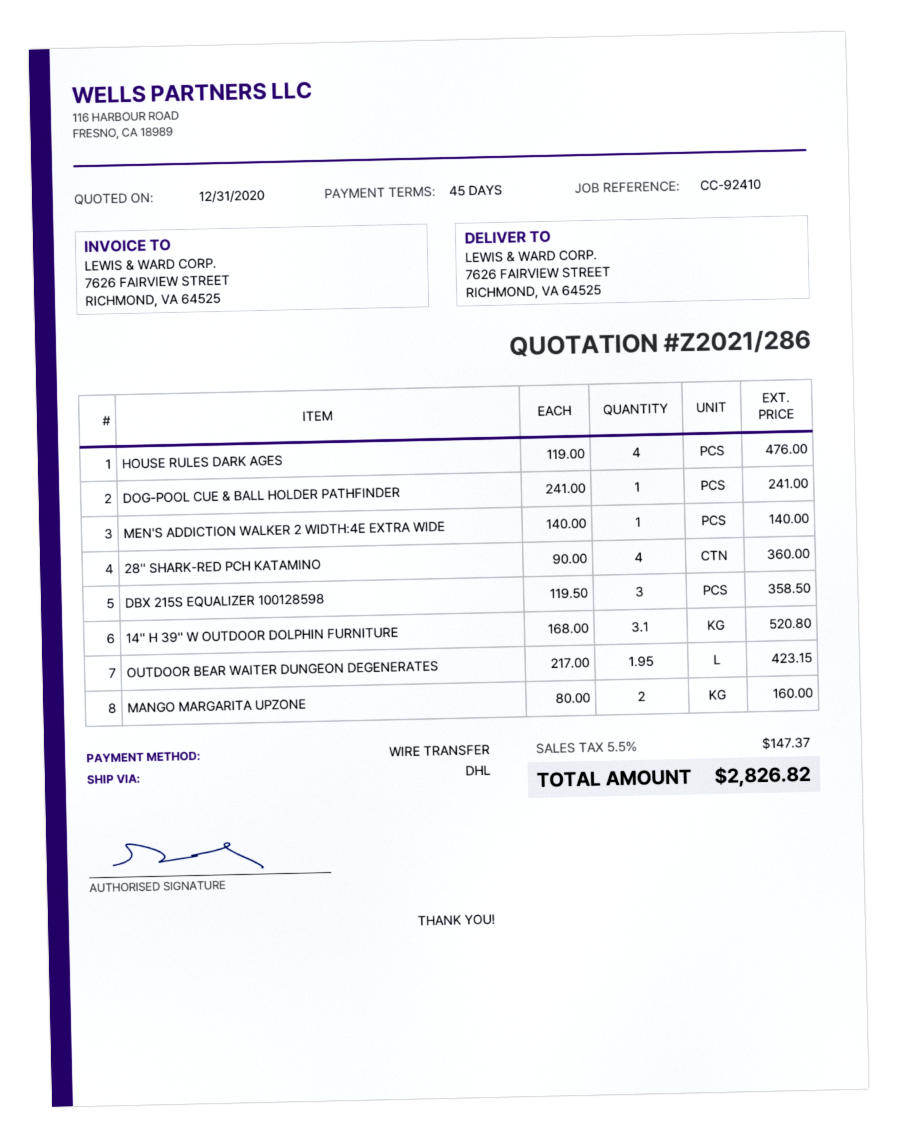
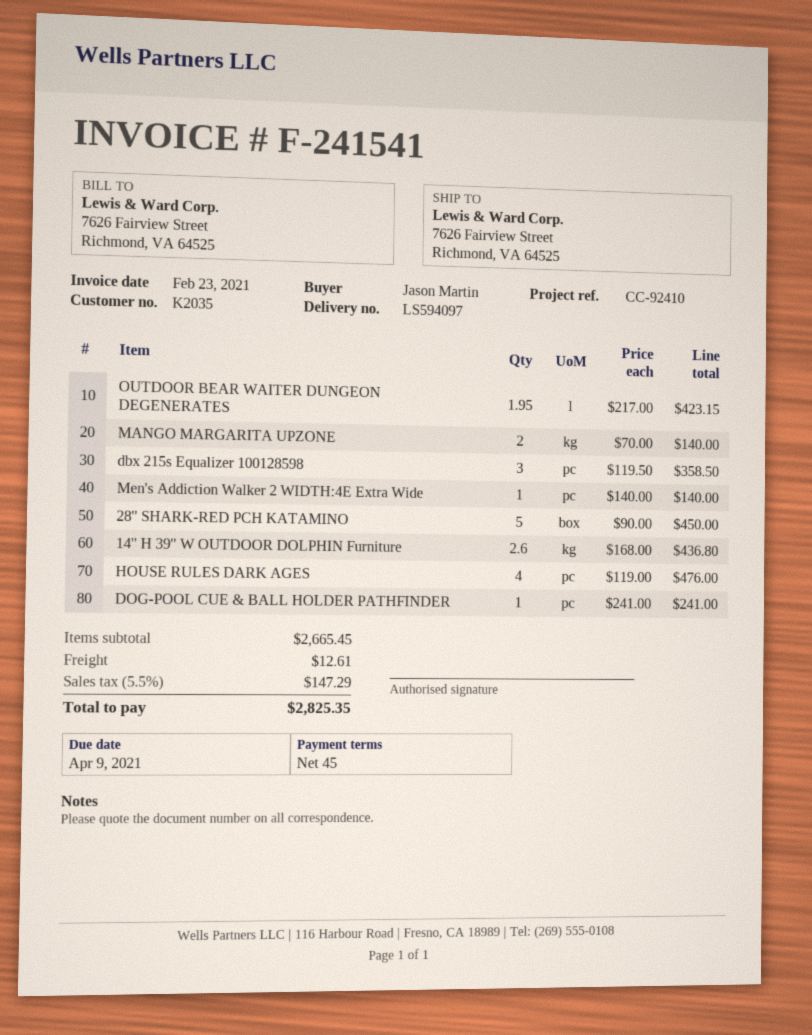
28'' SHARK-RED PCH KATAMINO: 4 x 90.00 = 360.00 -> 5 x 90.00 = 450.00
14'' H 39'' W OUTDOOR DOLPHIN FURNITURE: 3.1 x 168.00 = 520.80 -> 2.6 x 168.00 = 436.80
MANGO MARGARITA UPZONE: 2 x 80.00 = 160.00 -> 2 x 70.00 = 140.00
shipping: none -> 12.61
tax: 5.5% = 147.37 -> 5.5% = 147.29
total: 2826.82 -> 2825.35

